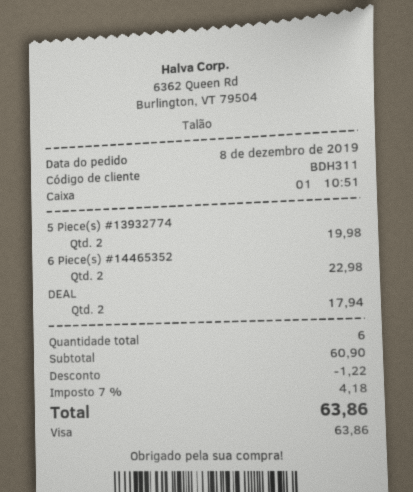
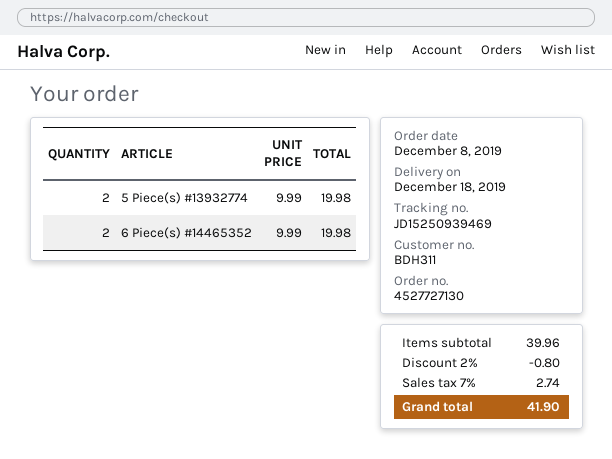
6 Piece(s) #14465352: 2 for 22.98 -> 2 for 19.98
DEAL: 2 for 17.94 -> none
subtotal: 60.90 -> 39.96
discount: 1.22 -> 0.80
tax: 7% = 4.18 -> 7% = 2.74
total: 63.86 -> 41.90

